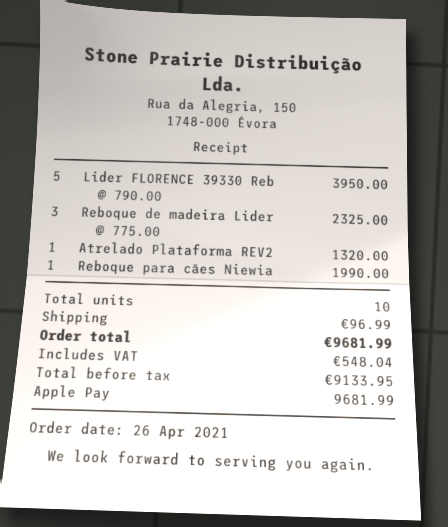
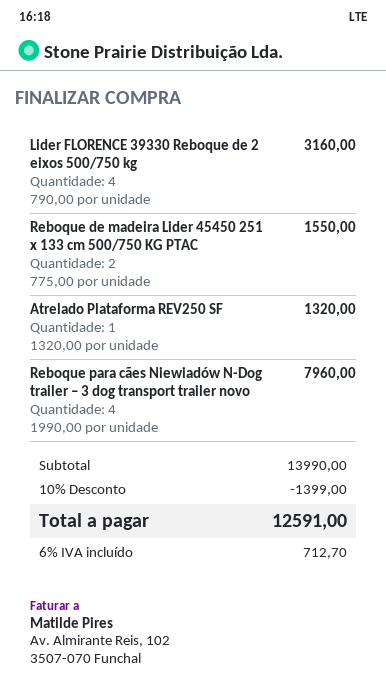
Lider FLORENCE 39330 Reb: 5 x 790.00 = 3950.00 -> 4 x 790.00 = 3160.00
Reboque de madeira Lider: 3 x 775.00 = 2325.00 -> 2 x 775.00 = 1550.00
Reboque para cães Niewia: 1 x 1990.00 = 1990.00 -> 4 x 1990.00 = 7960.00
discount: none -> 10% = 1399.00
shipping: 96.99 -> none
tax: 548.04 -> 712.70
total: 9681.99 -> 12591.00

